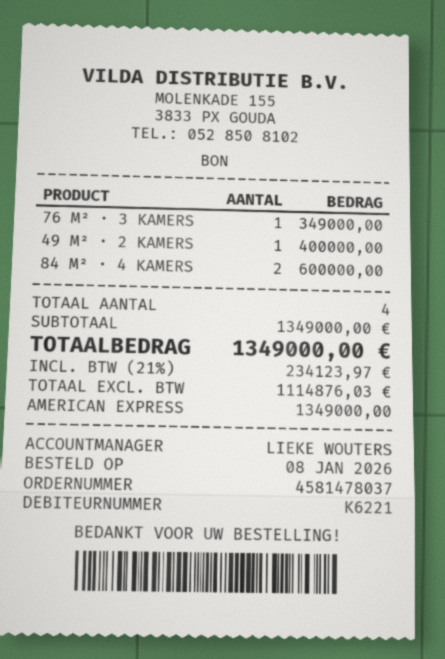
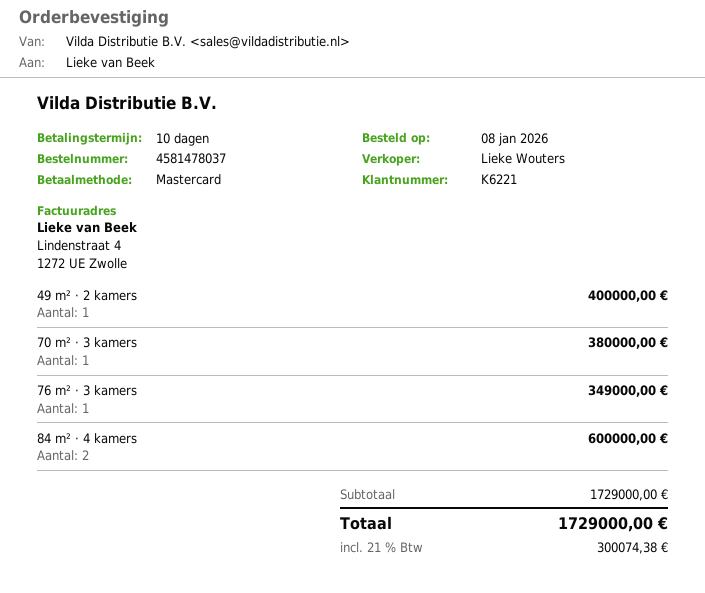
payment method: American Express -> Mastercard
70 m² · 3 kamers: none -> 1 for 380000.00
subtotal: 1349000.00 -> 1729000.00
tax: 21% = 234123.97 -> 21% = 300074.38
total: 1349000.00 -> 1729000.00

